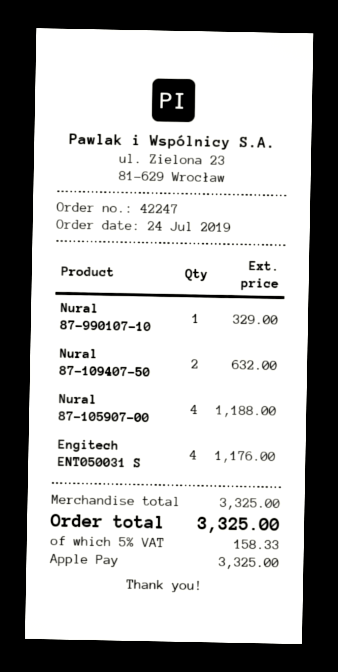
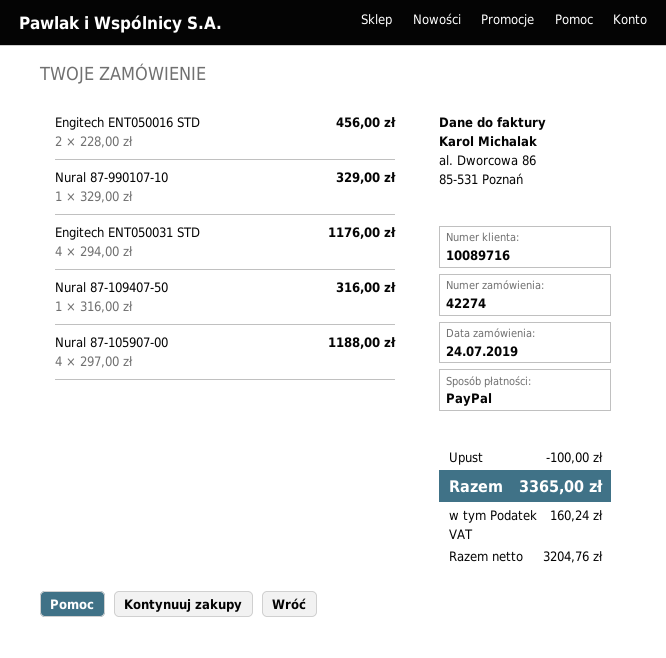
order number: 42247 -> 42274
payment method: Apple Pay -> PayPal
Nural 87-109407-50: 2 for 632.00 -> 1 for 316.00
Engitech ENT050016 STD: none -> 2 for 456.00
discount: none -> 100.00
tax: 158.33 -> 160.24
total: 3325.00 -> 3365.00

